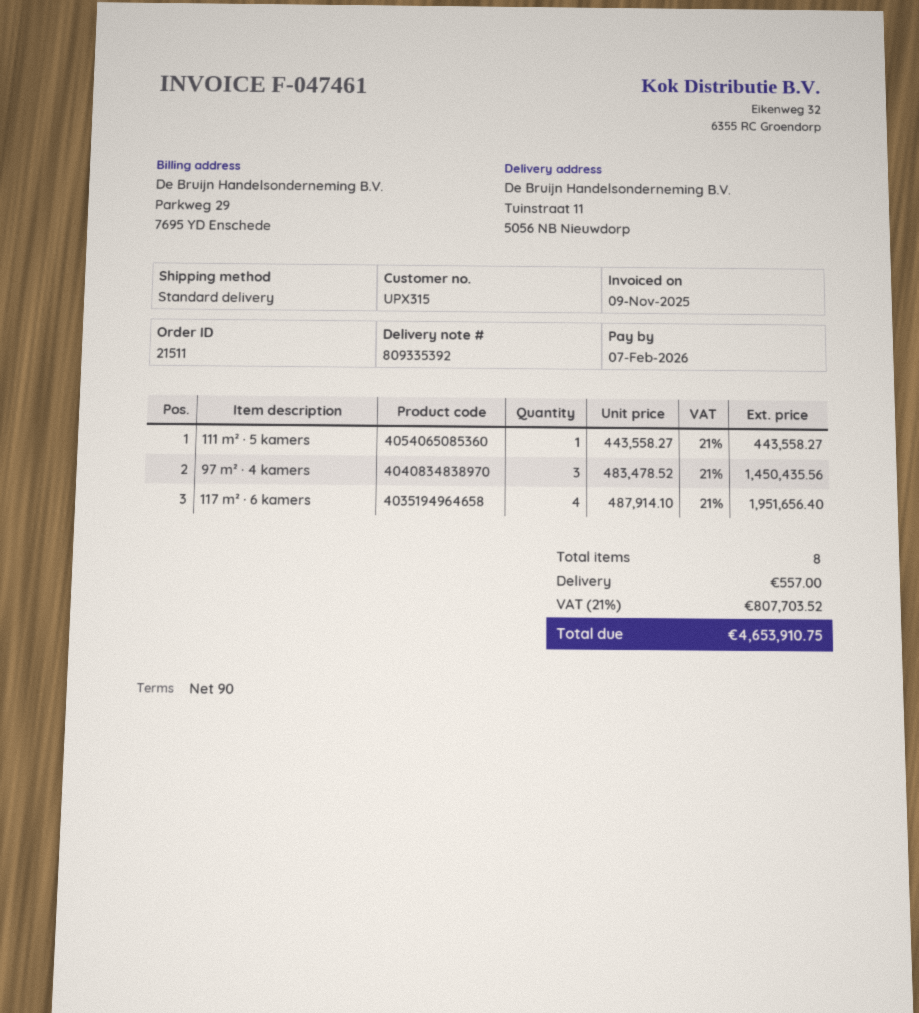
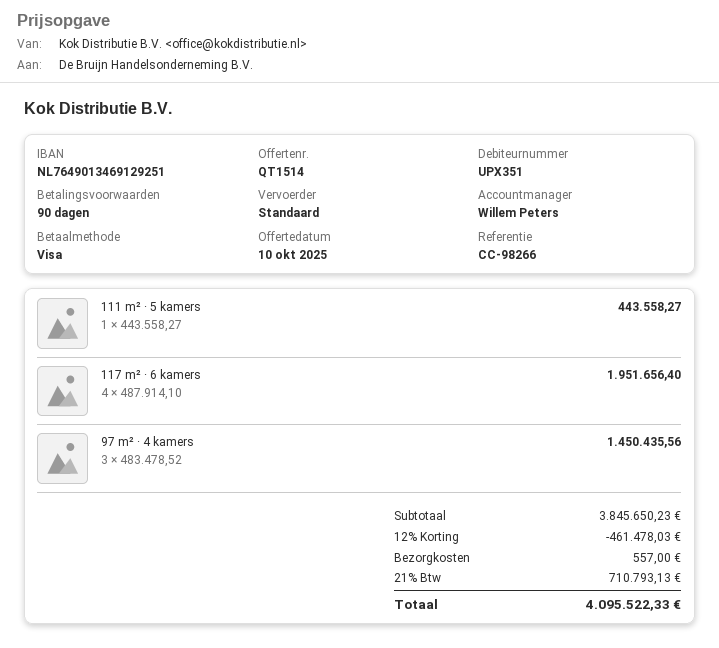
customer number: UPX315 -> UPX351
discount: none -> 12% = 461478.03
tax: 21% = 807703.52 -> 21% = 710793.13
total: 4653910.75 -> 4095522.33

